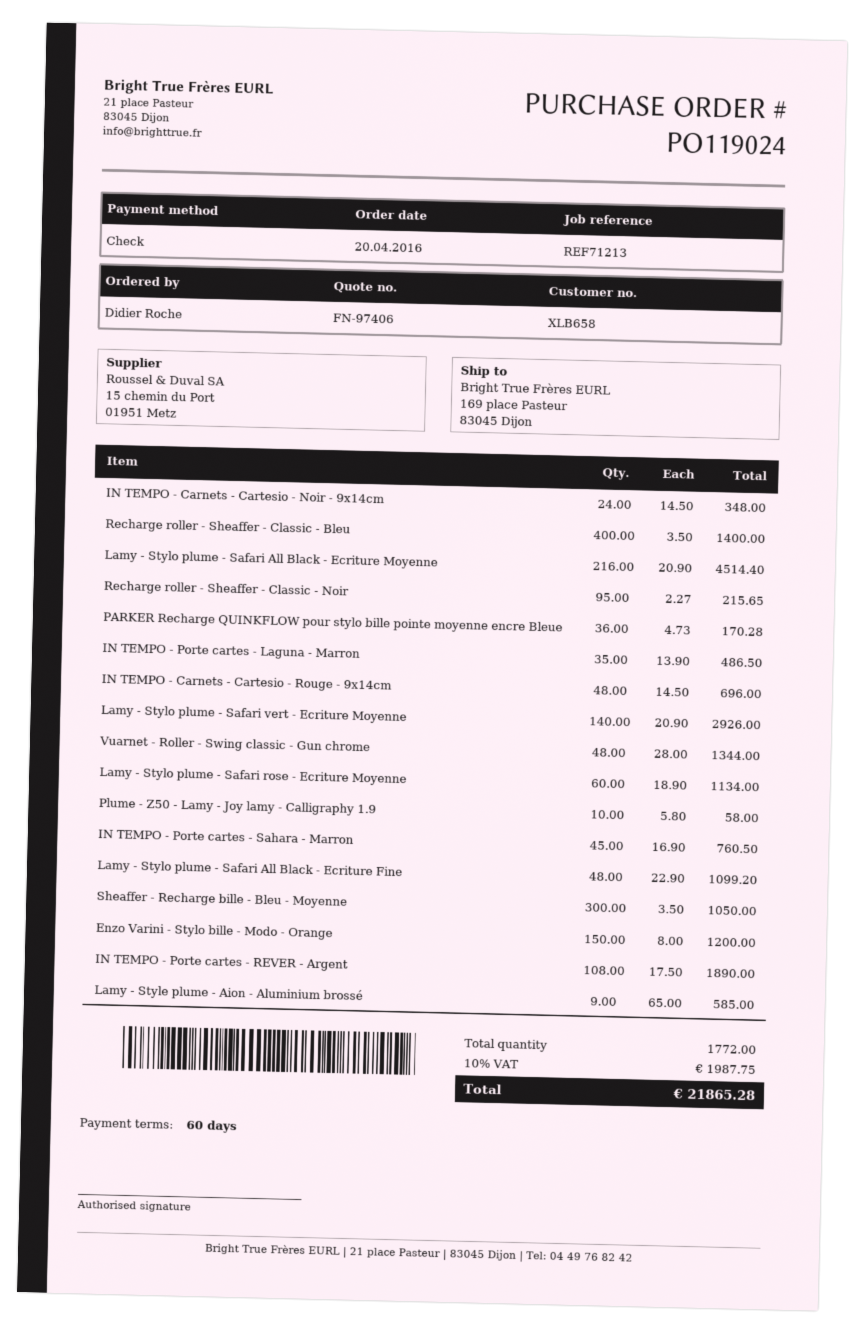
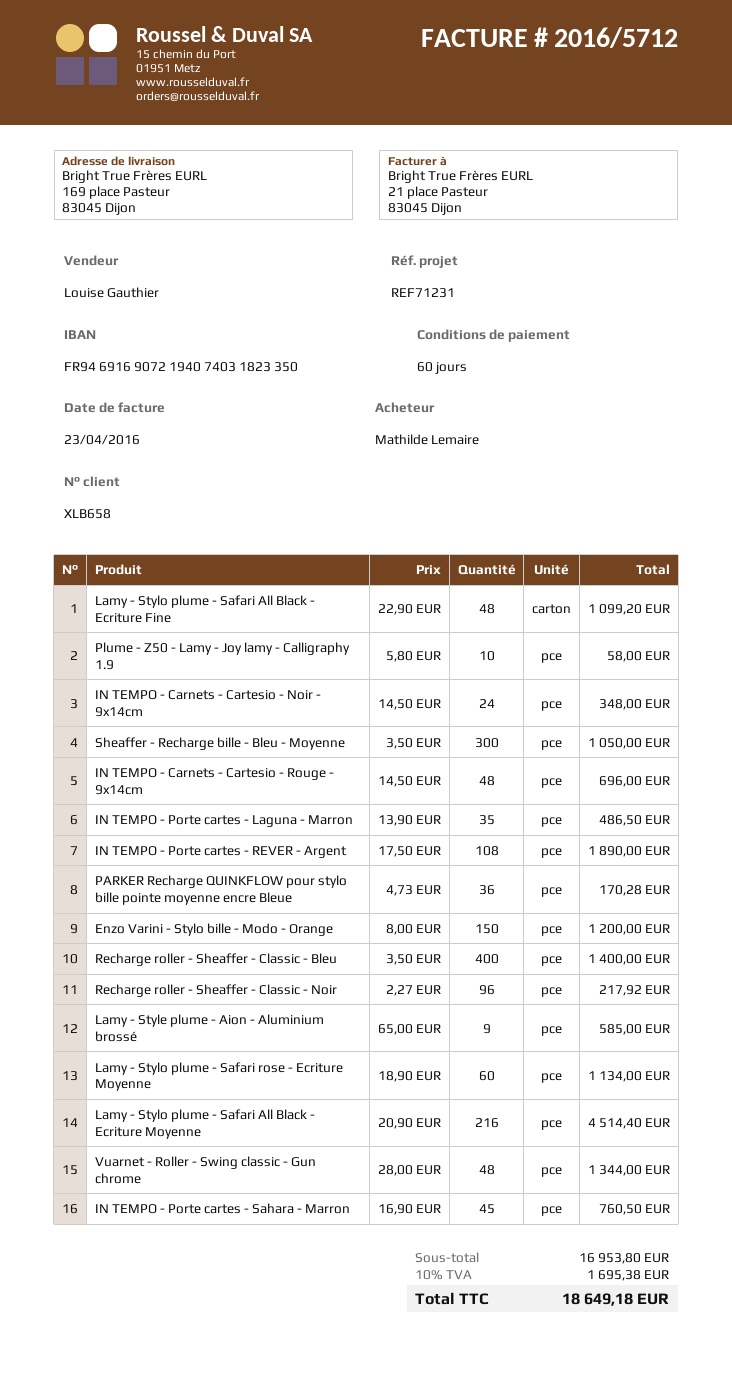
reference: REF71213 -> REF71231
ordered by: Didier Roche -> Mathilde Lemaire
Recharge roller - Sheaffer - Classic - Noir: 95 x 2.27 = 215.65 -> 96 x 2.27 = 217.92
Lamy - Stylo plume - Safari vert - Ecriture Moyenne: 140 x 20.90 = 2926.00 -> none
tax: 10% = 1987.75 -> 10% = 1695.38
total: 21865.28 -> 18649.18

